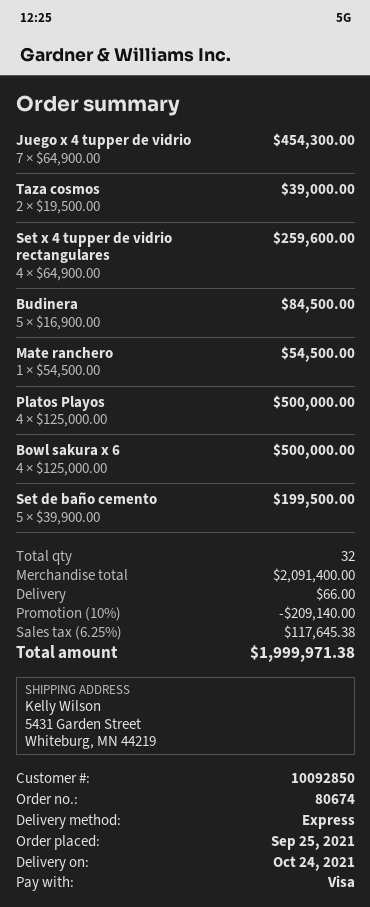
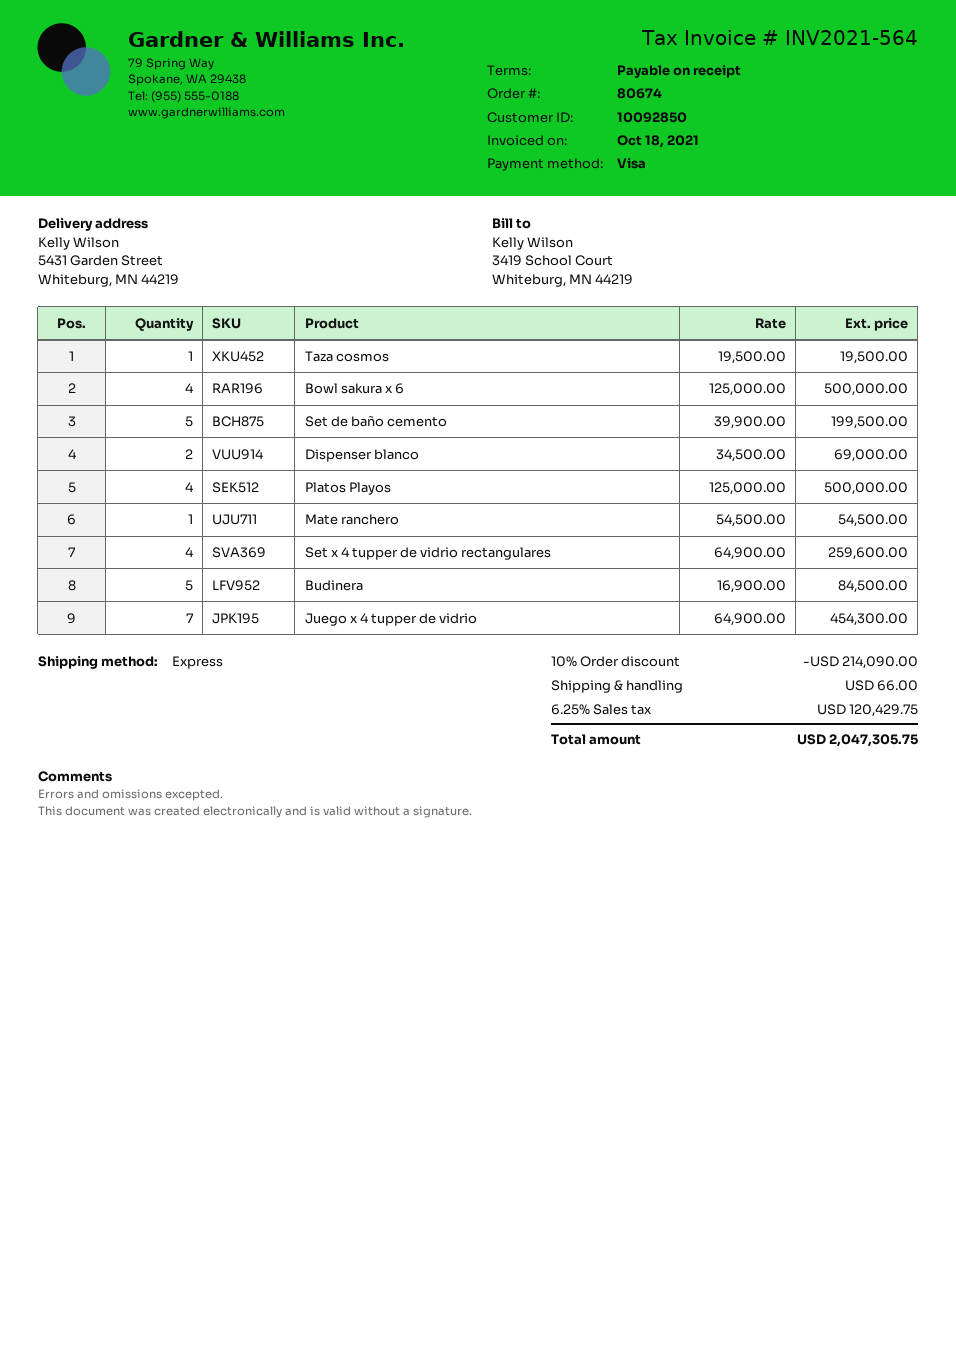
Taza cosmos: 2 x 19500.00 = 39000.00 -> 1 x 19500.00 = 19500.00
Dispenser blanco: none -> 2 x 34500.00 = 69000.00
discount: 10% = 209140.00 -> 10% = 214090.00
tax: 6.25% = 117645.38 -> 6.25% = 120429.75
total: 1999971.38 -> 2047305.75

